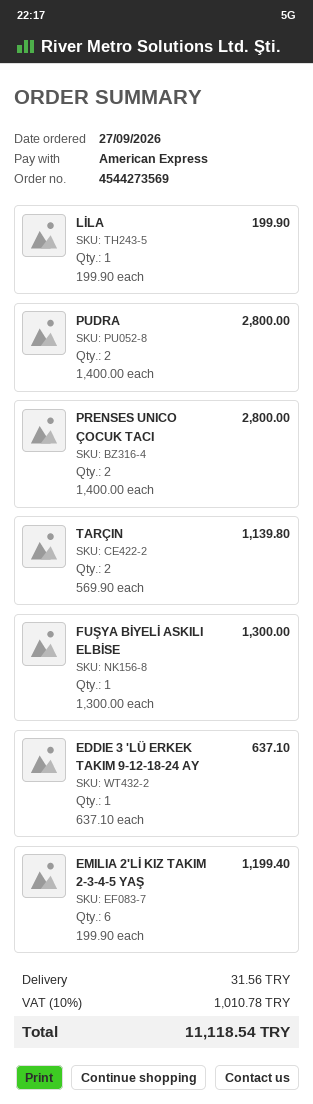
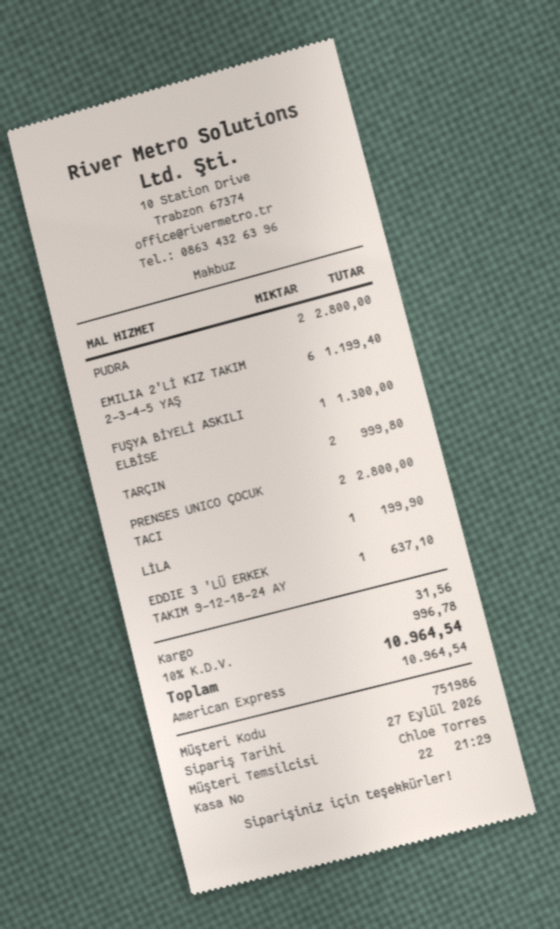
TARÇIN: 2 for 1139.80 -> 2 for 999.80
tax: 10% = 1010.78 -> 10% = 996.78
total: 11118.54 -> 10964.54

